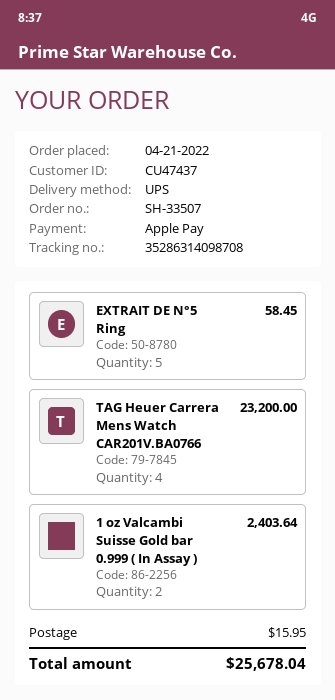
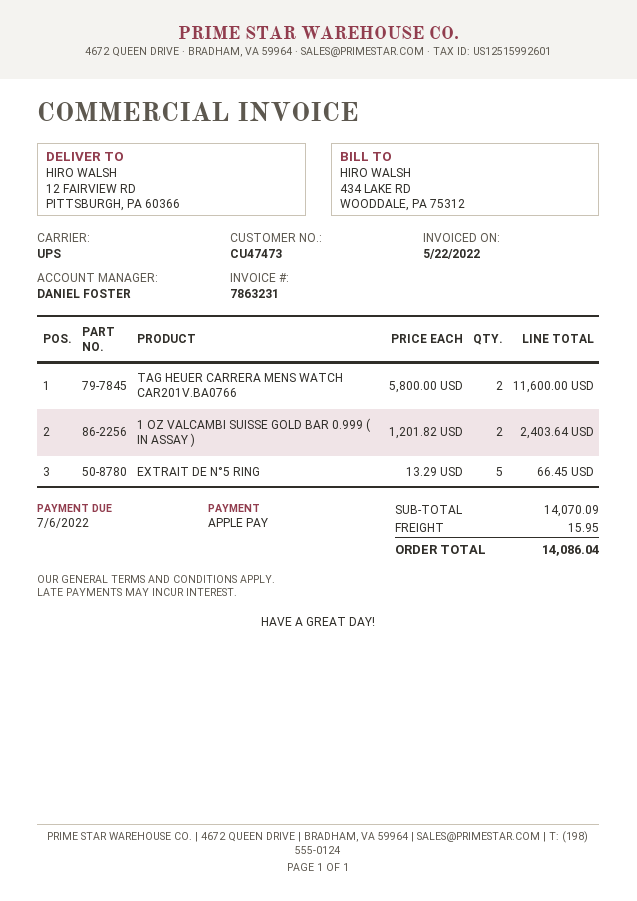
customer number: CU47437 -> CU47473
EXTRAIT DE N°5 Ring: 5 for 58.45 -> 5 for 66.45
TAG Heuer Carrera Mens Watch CAR201V.BA0766: 4 for 23200.00 -> 2 for 11600.00
total: 25678.04 -> 14086.04

